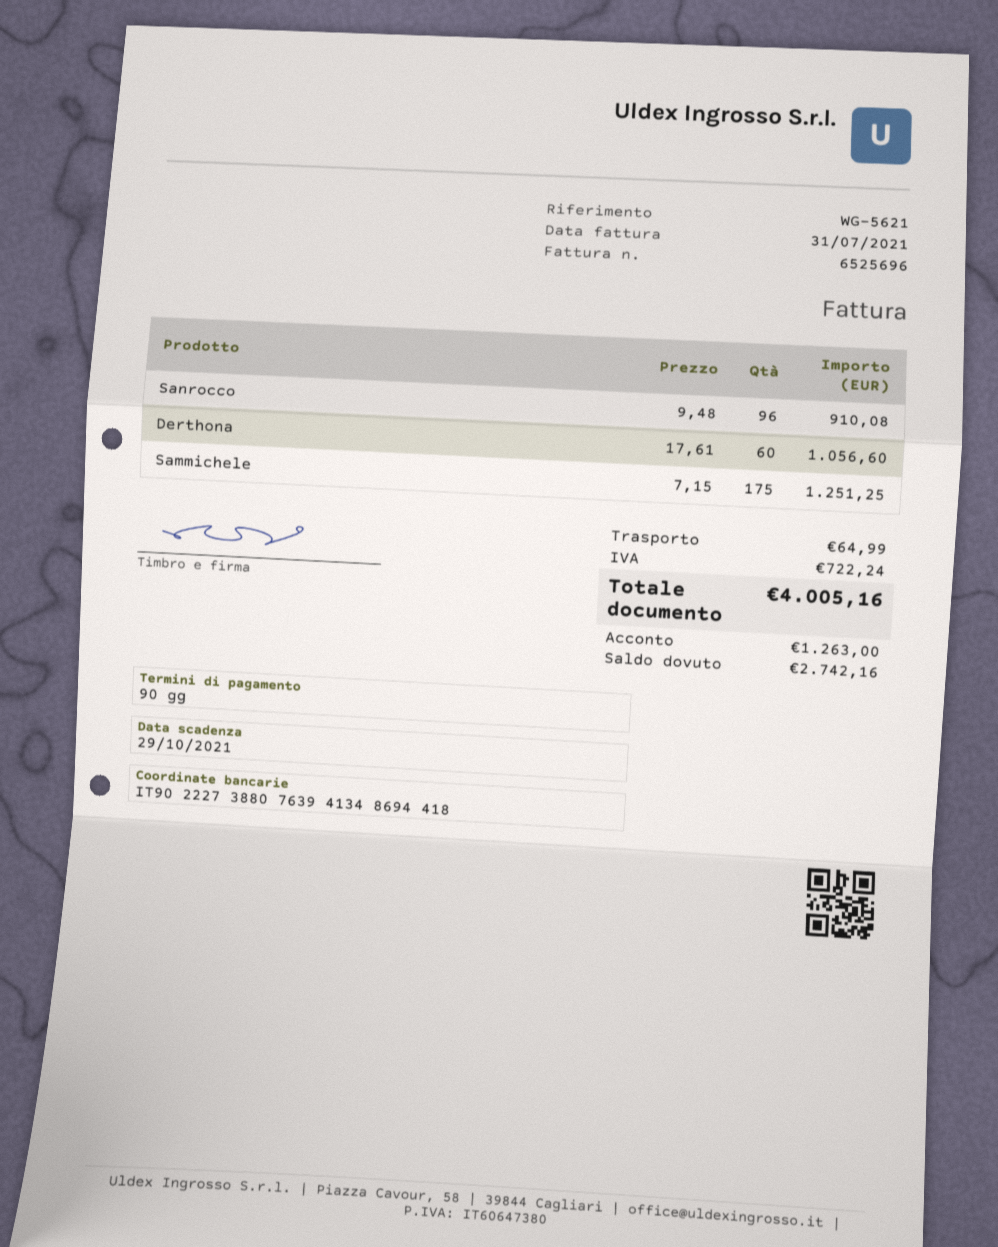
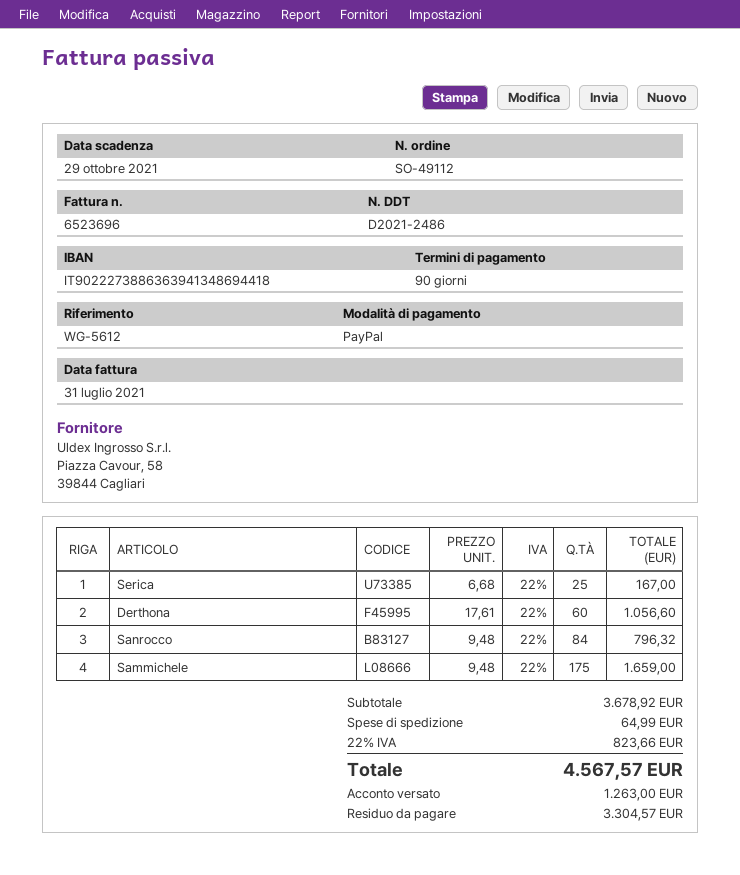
invoice number: 6525696 -> 6523696
reference: WG-5621 -> WG-5612
bank account: IT9022273880763941348694418 -> IT9022273886363941348694418
Sanrocco: 96 x 9.48 = 910.08 -> 84 x 9.48 = 796.32
Sammichele: 175 x 7.15 = 1251.25 -> 175 x 9.48 = 1659.00
Serica: none -> 25 x 6.68 = 167.00
tax: 722.24 -> 823.66
total: 4005.16 -> 4567.57
balance: 2742.16 -> 3304.57

